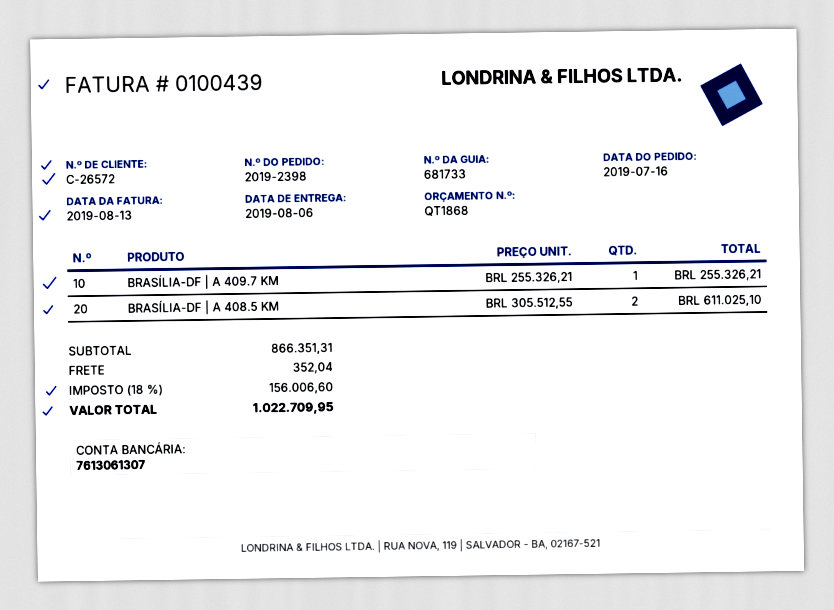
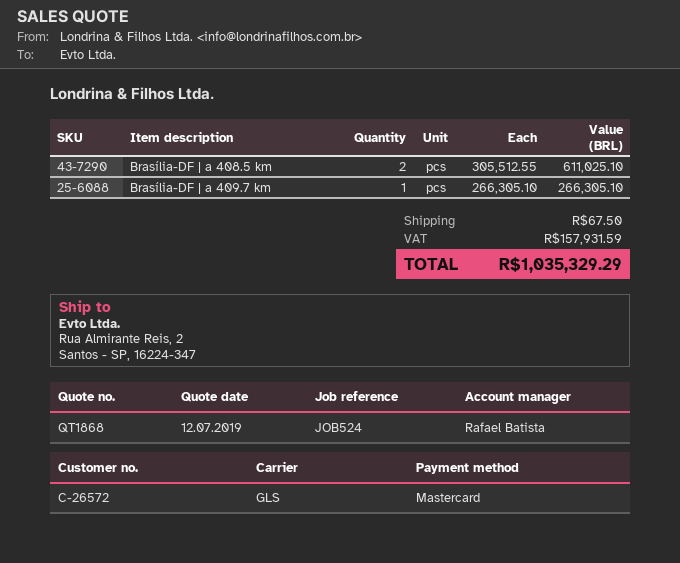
BRASÍLIA-DF | A 409.7 KM: 1 x 255326.21 = 255326.21 -> 1 x 266305.10 = 266305.10
shipping: 352.04 -> 67.50
tax: 156006.60 -> 157931.59
total: 1022709.95 -> 1035329.29

